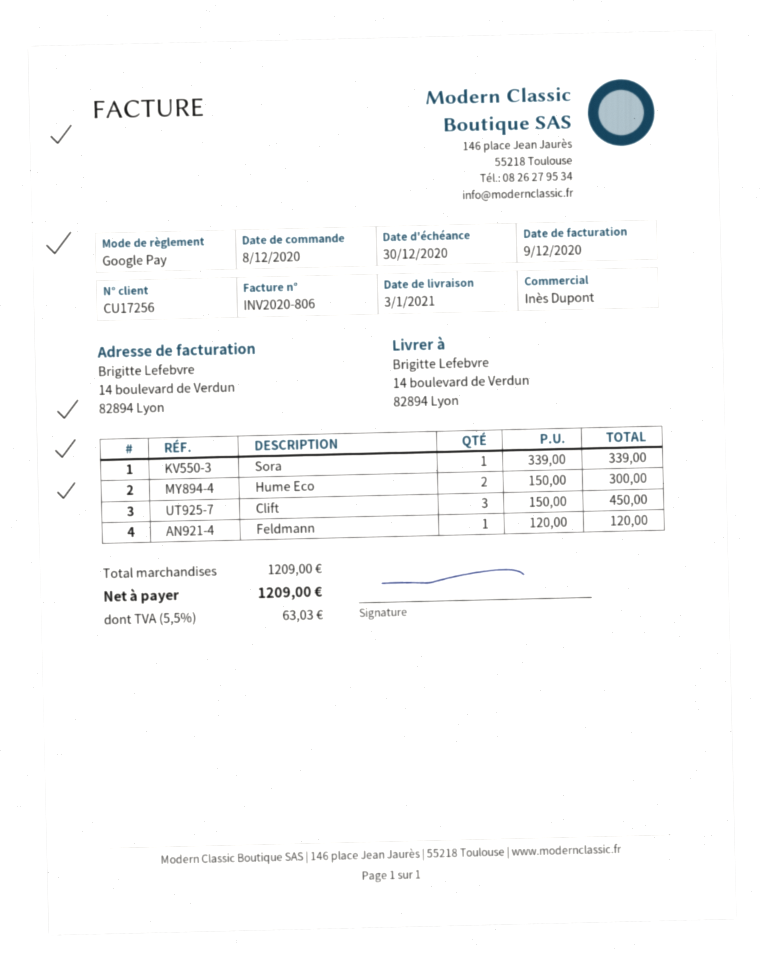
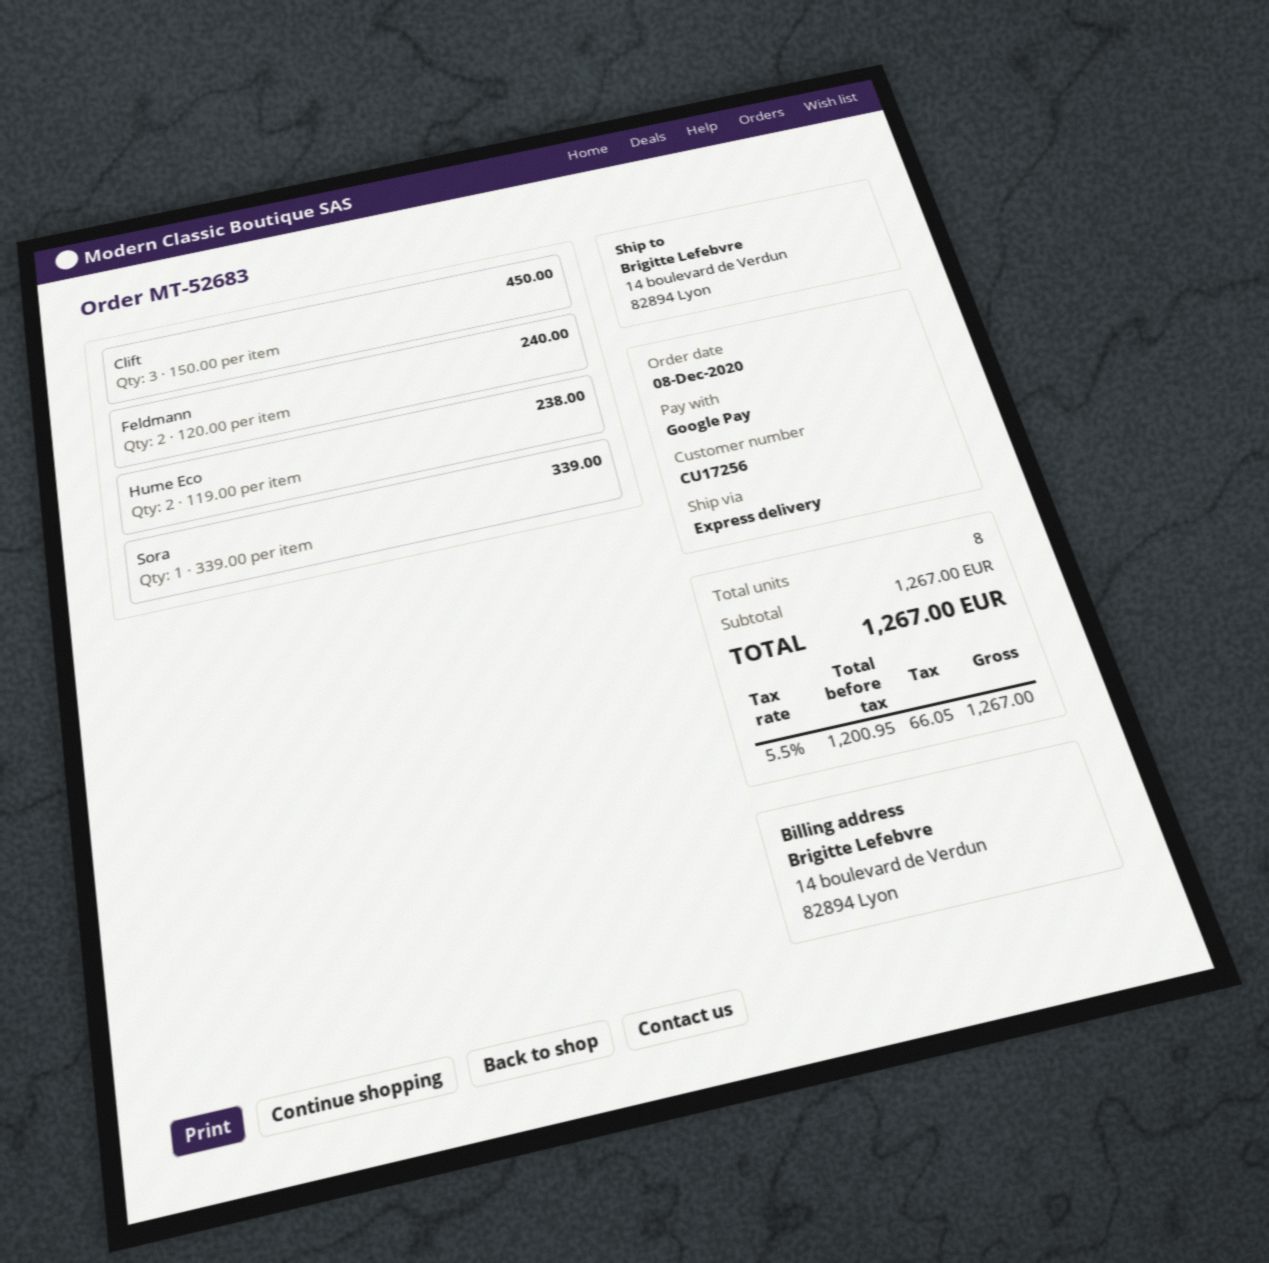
Hume Eco: 2 x 150.00 = 300.00 -> 2 x 119.00 = 238.00
Feldmann: 1 x 120.00 = 120.00 -> 2 x 120.00 = 240.00
subtotal: 1209.00 -> 1267.00
tax: 5.5% = 63.03 -> 5.5% = 66.05
total: 1209.00 -> 1267.00

